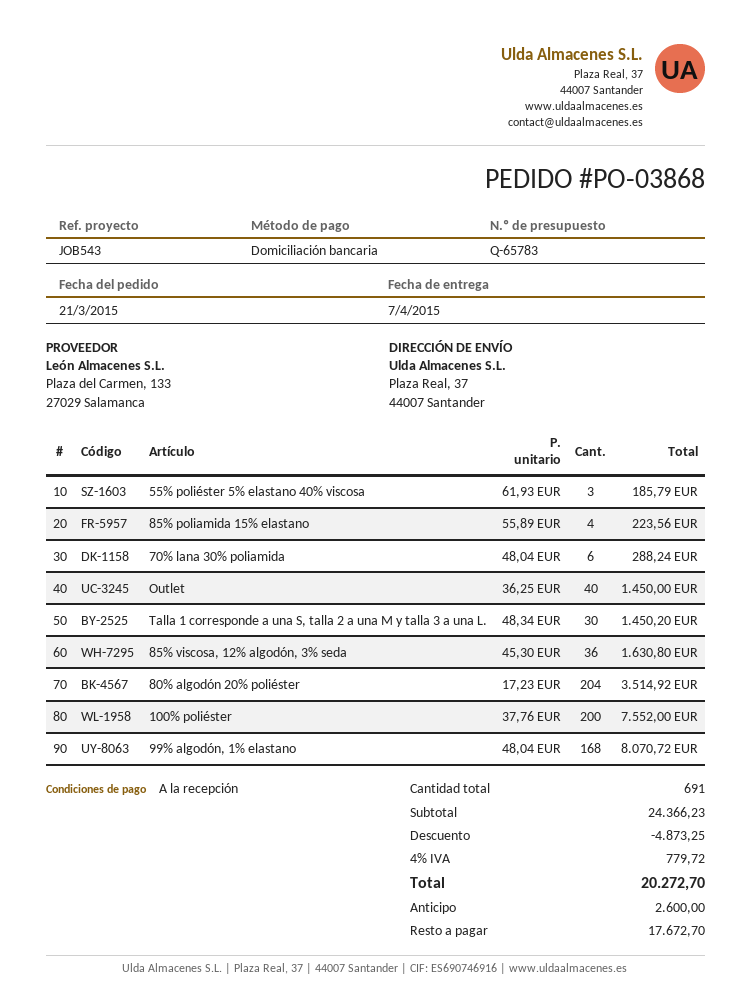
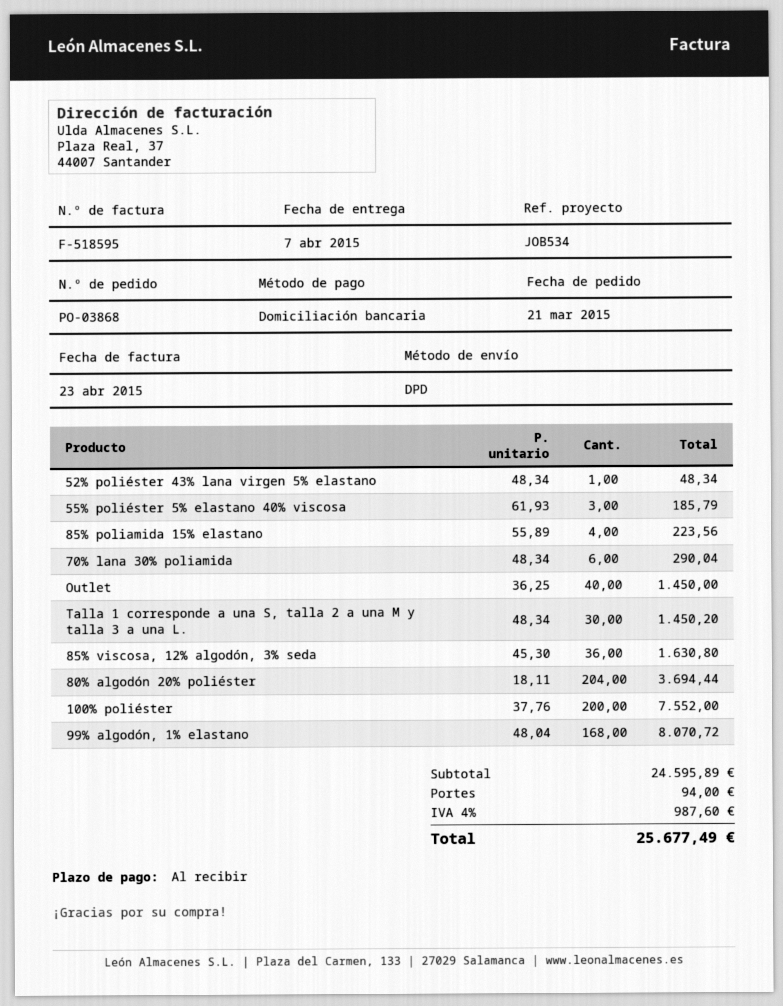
reference: JOB543 -> JOB534
70% lana 30% poliamida: 6 x 48.04 = 288.24 -> 6 x 48.34 = 290.04
80% algodón 20% poliéster: 204 x 17.23 = 3514.92 -> 204 x 18.11 = 3694.44
52% poliéster 43% lana virgen 5% elastano: none -> 1 x 48.34 = 48.34
subtotal: 24366.23 -> 24595.89
discount: 4873.25 -> none
shipping: none -> 94.00
tax: 4% = 779.72 -> 4% = 987.60
total: 20272.70 -> 25677.49

